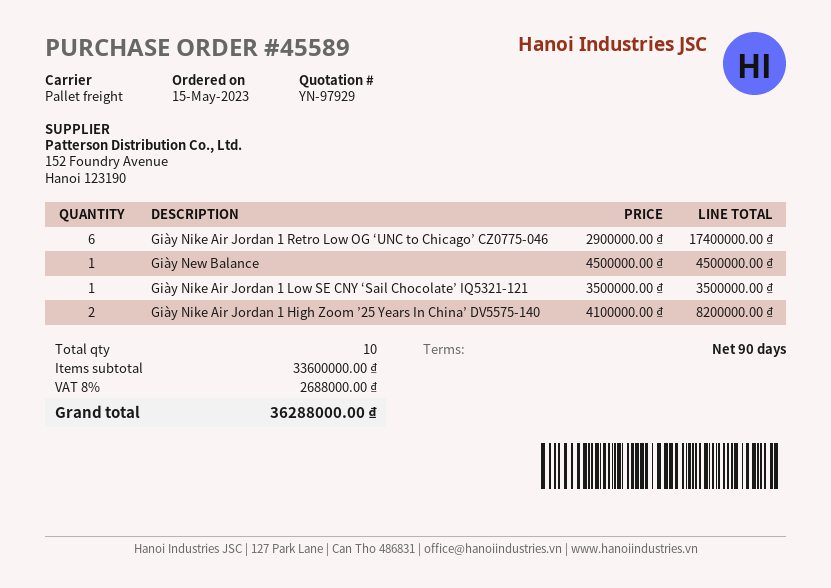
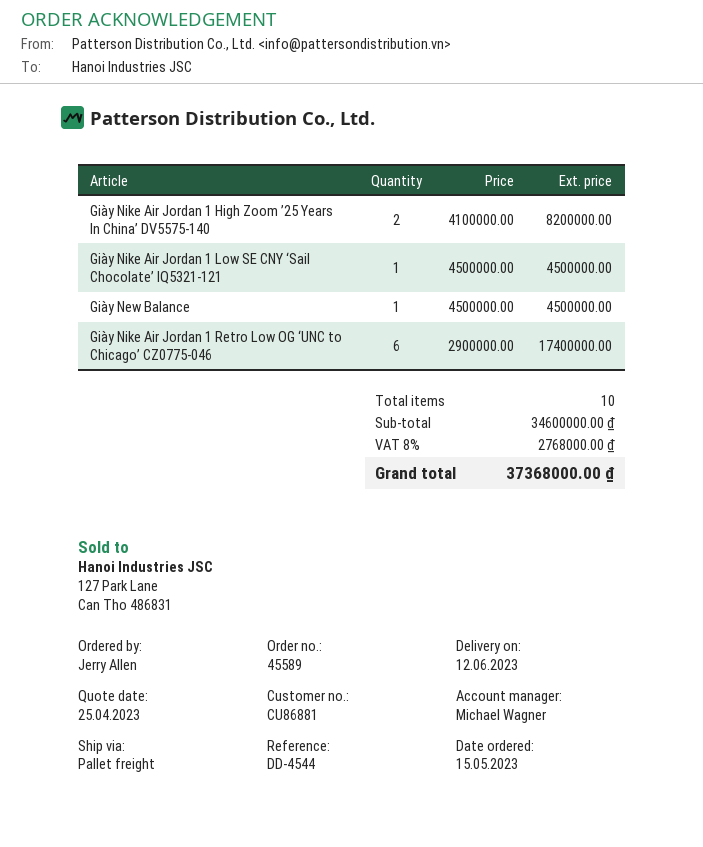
Giày Nike Air Jordan 1 Low SE CNY ‘Sail Chocolate’ IQ5321-121: 1 x 3500000.00 = 3500000.00 -> 1 x 4500000.00 = 4500000.00
subtotal: 33600000.00 -> 34600000.00
tax: 8% = 2688000.00 -> 8% = 2768000.00
total: 36288000.00 -> 37368000.00

